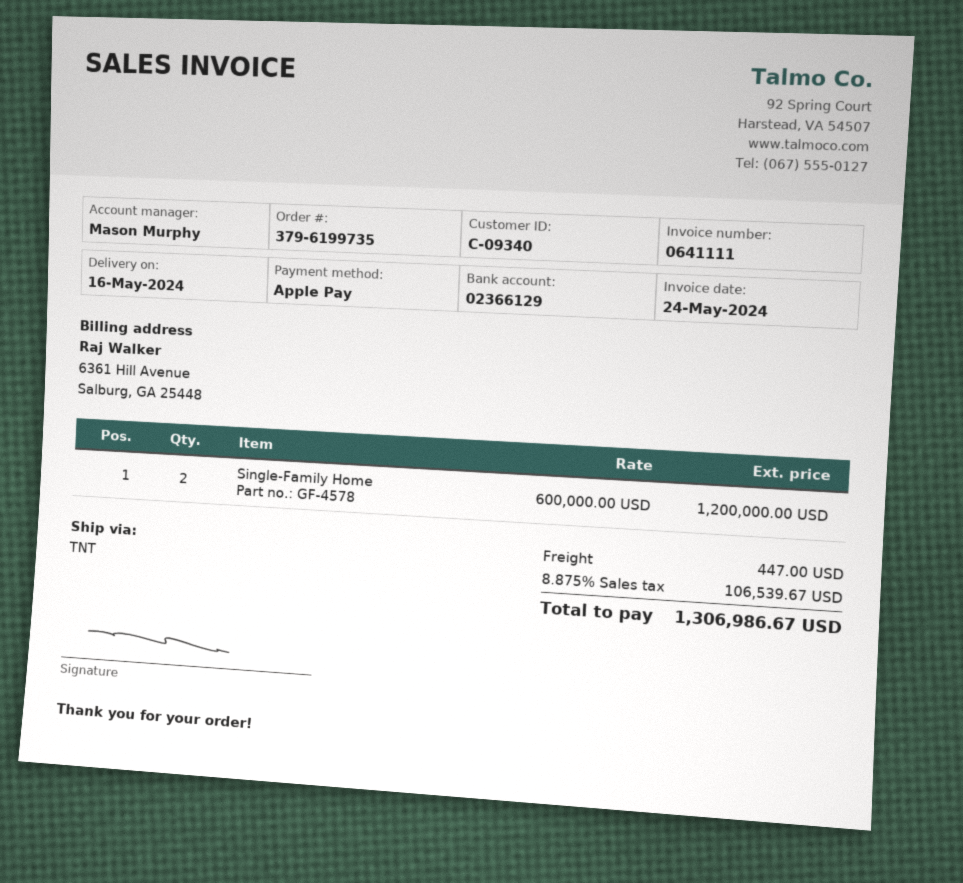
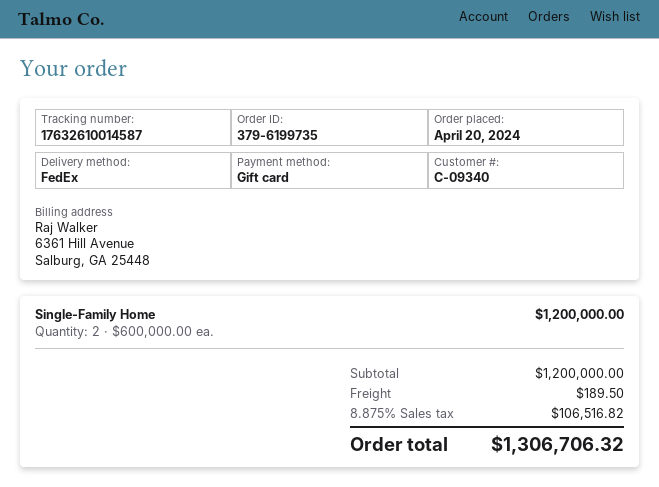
payment method: Apple Pay -> gift card
shipping method: TNT -> FedEx
shipping: 447.00 -> 189.50
tax: 8.875% = 106539.67 -> 8.875% = 106516.82
total: 1306986.67 -> 1306706.32

